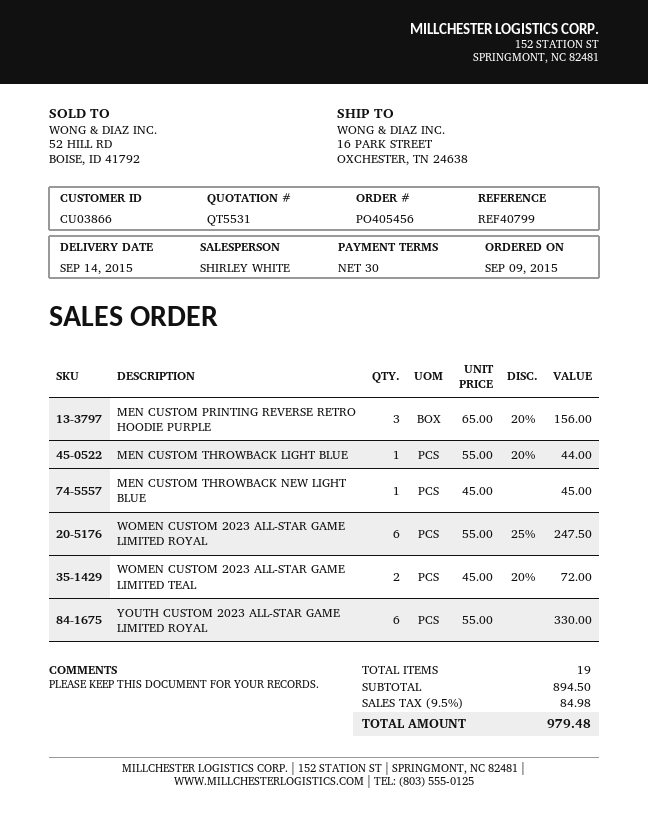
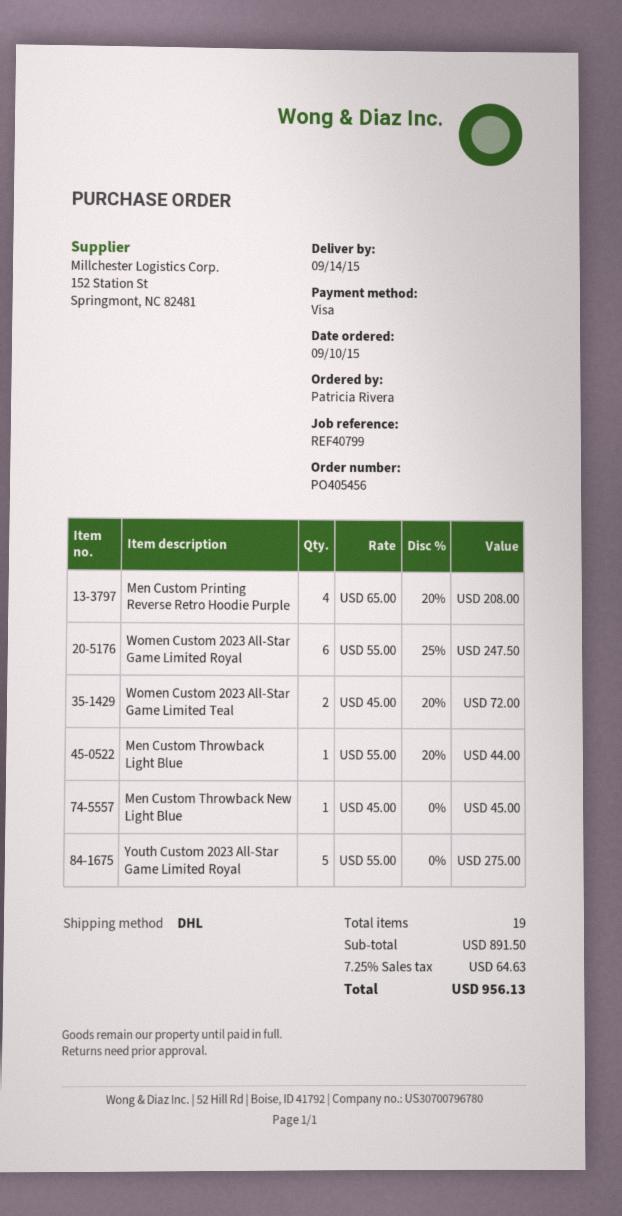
order date: 2015-09-09 -> 2015-09-10
MEN CUSTOM PRINTING REVERSE RETRO HOODIE PURPLE: 3 x 65.00 - 20% = 156.00 -> 4 x 65.00 - 20% = 208.00
YOUTH CUSTOM 2023 ALL-STAR GAME LIMITED ROYAL: 6 x 55.00 = 330.00 -> 5 x 55.00 = 275.00
subtotal: 894.50 -> 891.50
tax: 9.5% = 84.98 -> 7.25% = 64.63
total: 979.48 -> 956.13

